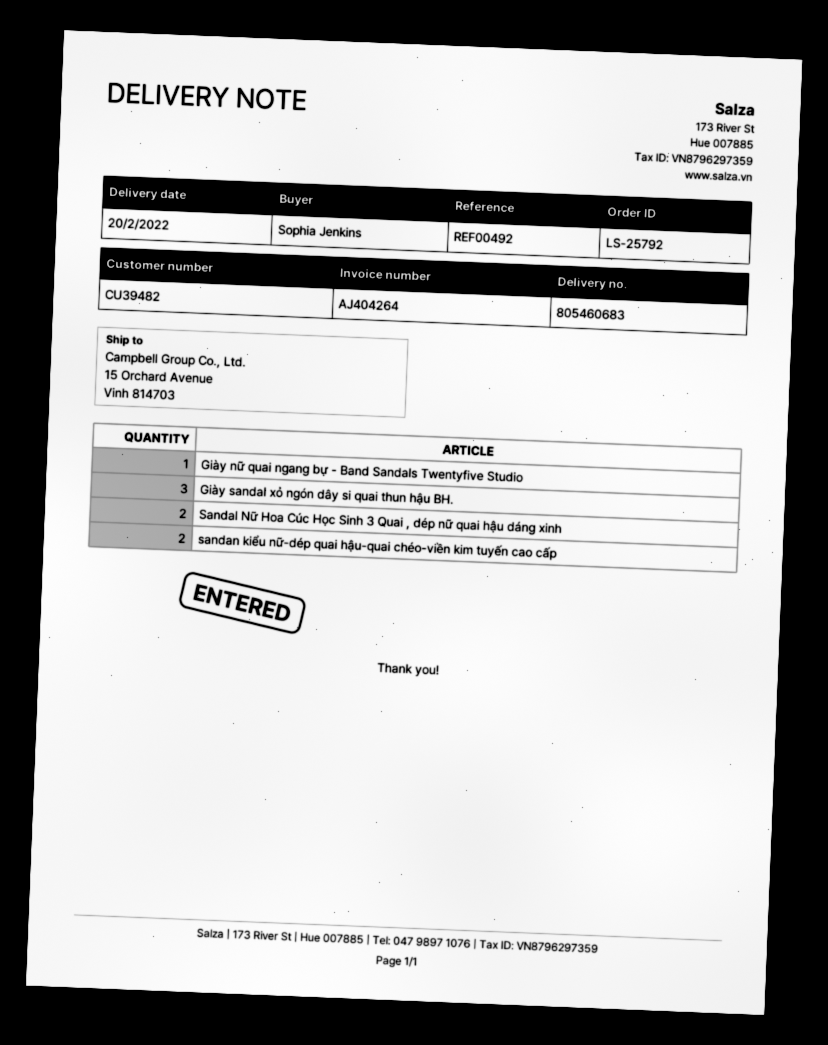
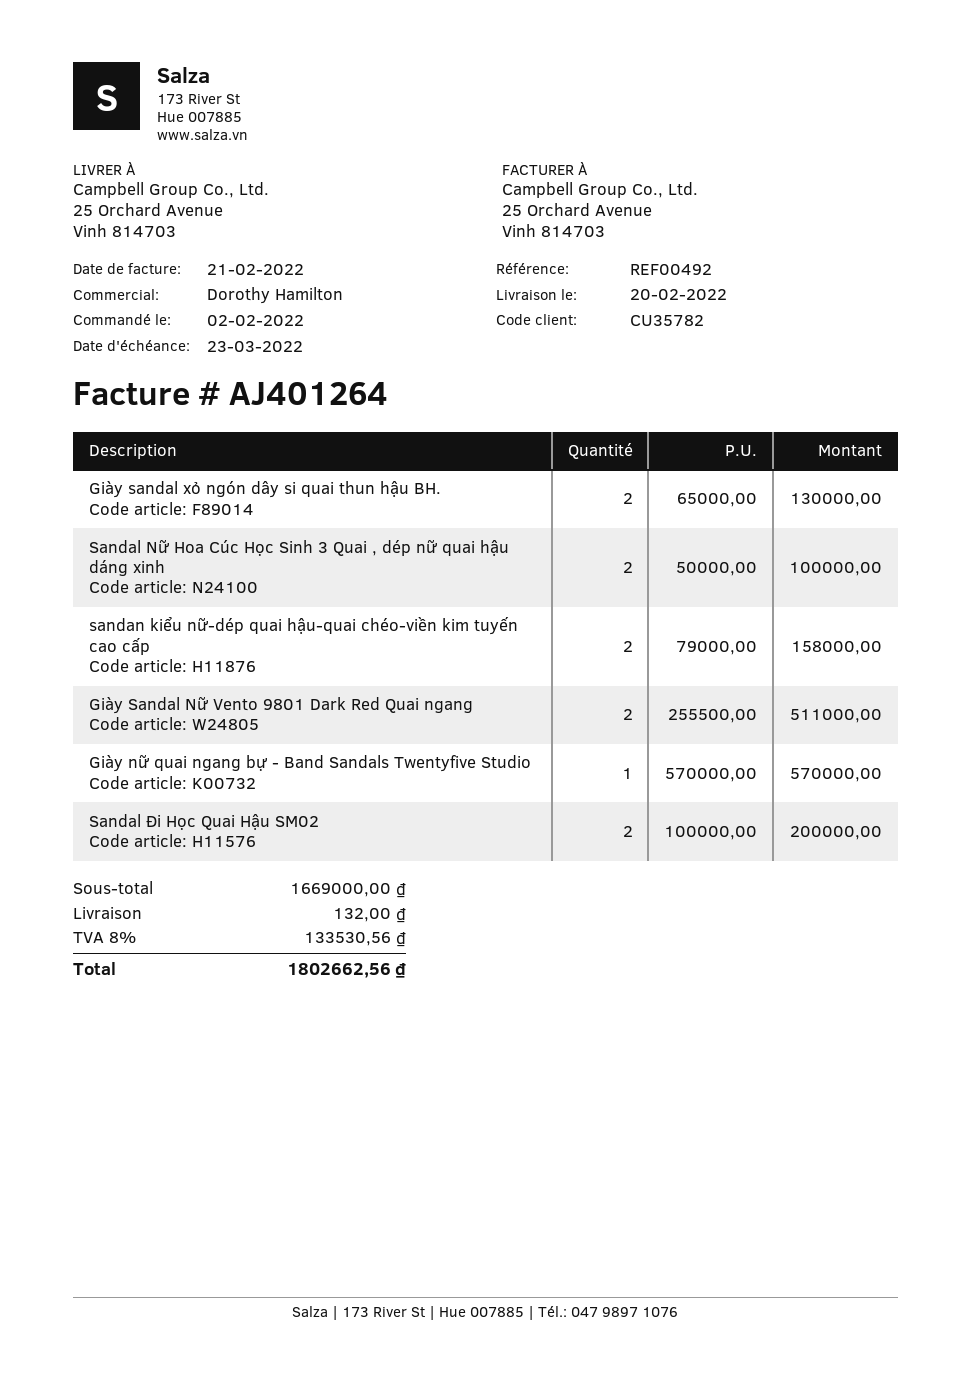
invoice number: AJ404264 -> AJ401264
customer number: CU39482 -> CU35782
ship to: 15 Orchard Avenue, Vinh 814703 -> 25 Orchard Avenue, Vinh 814703
Giày sandal xỏ ngón dây si quai thun hậu BH.: 3 -> 2
Giày Sandal Nữ Vento 9801 Dark Red Quai ngang: none -> 2
Sandal Đi Học Quai Hậu SM02: none -> 2

